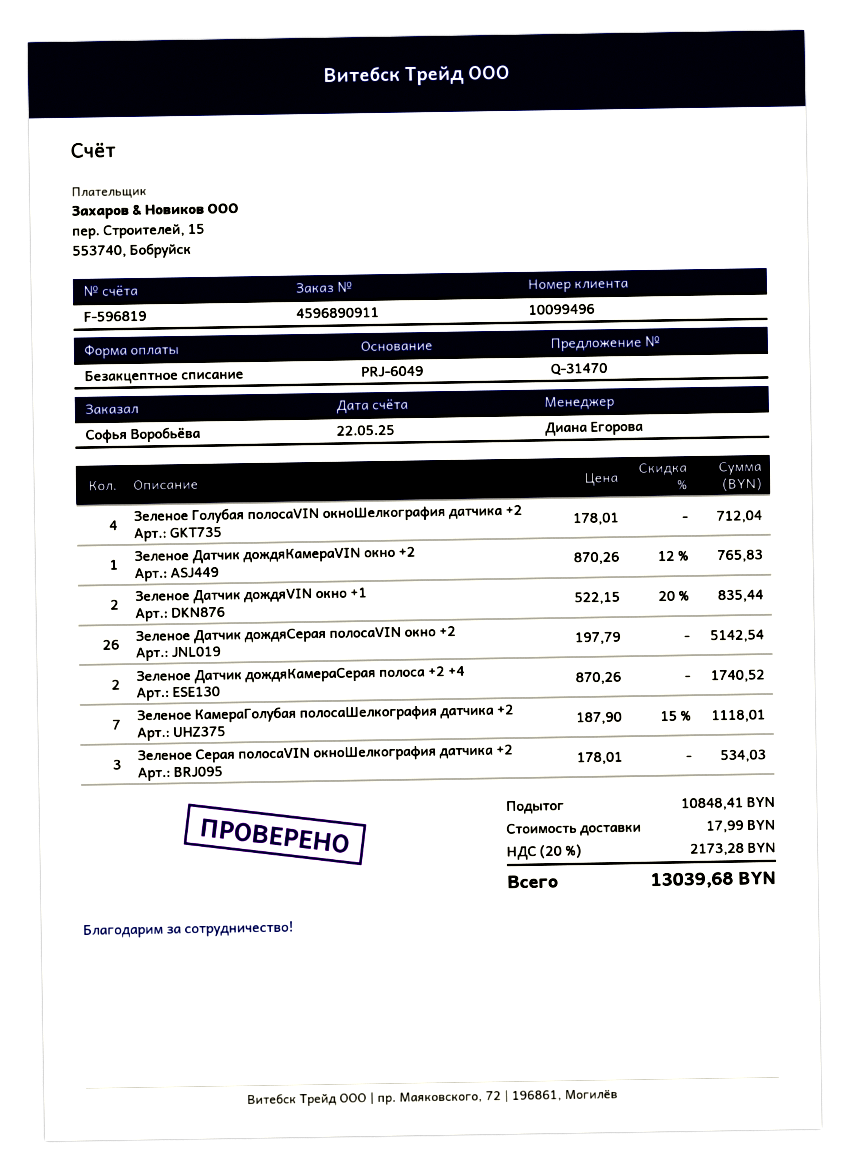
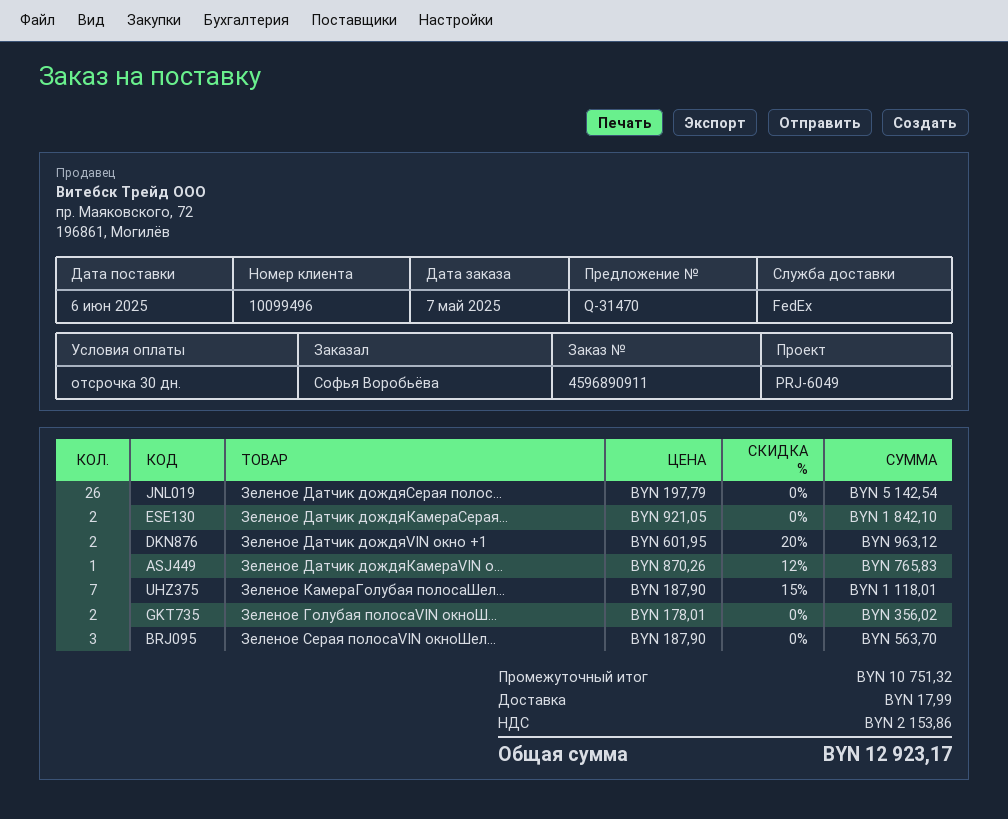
Зеленое Голубая полосаVIN окноШелкография датчика +2: 4 x 178.01 = 712.04 -> 2 x 178.01 = 356.02
Зеленое Датчик дождяVIN окно +1: 2 x 522.15 - 20% = 835.44 -> 2 x 601.95 - 20% = 963.12
Зеленое Датчик дождяКамераСерая полоса +2 +4: 2 x 870.26 = 1740.52 -> 2 x 921.05 = 1842.10
Зеленое Серая полосаVIN окноШелкография датчика +2: 3 x 178.01 = 534.03 -> 3 x 187.90 = 563.70
subtotal: 10848.41 -> 10751.32
tax: 2173.28 -> 2153.86
total: 13039.68 -> 12923.17

